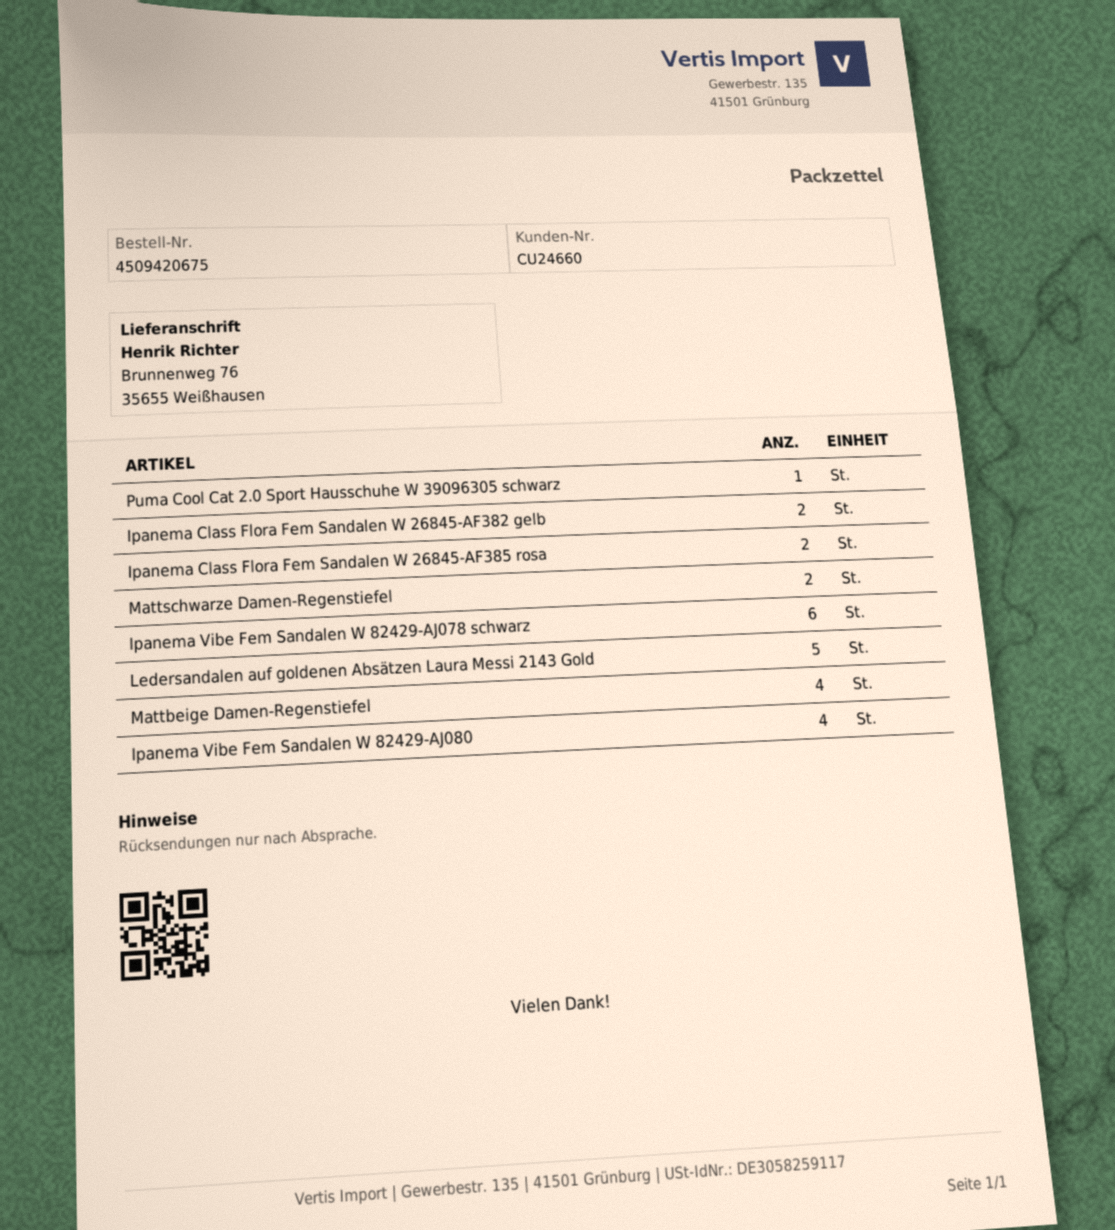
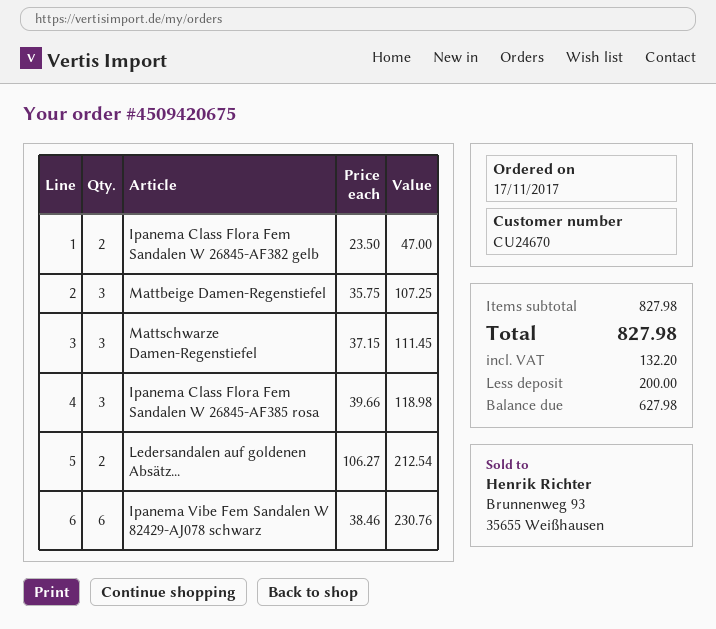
customer number: CU24660 -> CU24670
Puma Cool Cat 2.0 Sport Hausschuhe W 39096305 schwarz: 1 -> none
Ipanema Class Flora Fem Sandalen W 26845-AF385 rosa: 2 -> 3
Mattschwarze Damen-Regenstiefel: 2 -> 3
Ledersandalen auf goldenen Absätzen Laura Messi 2143 Gold: 5 -> 2
Mattbeige Damen-Regenstiefel: 4 -> 3
Ipanema Vibe Fem Sandalen W 82429-AJ080: 4 -> none

